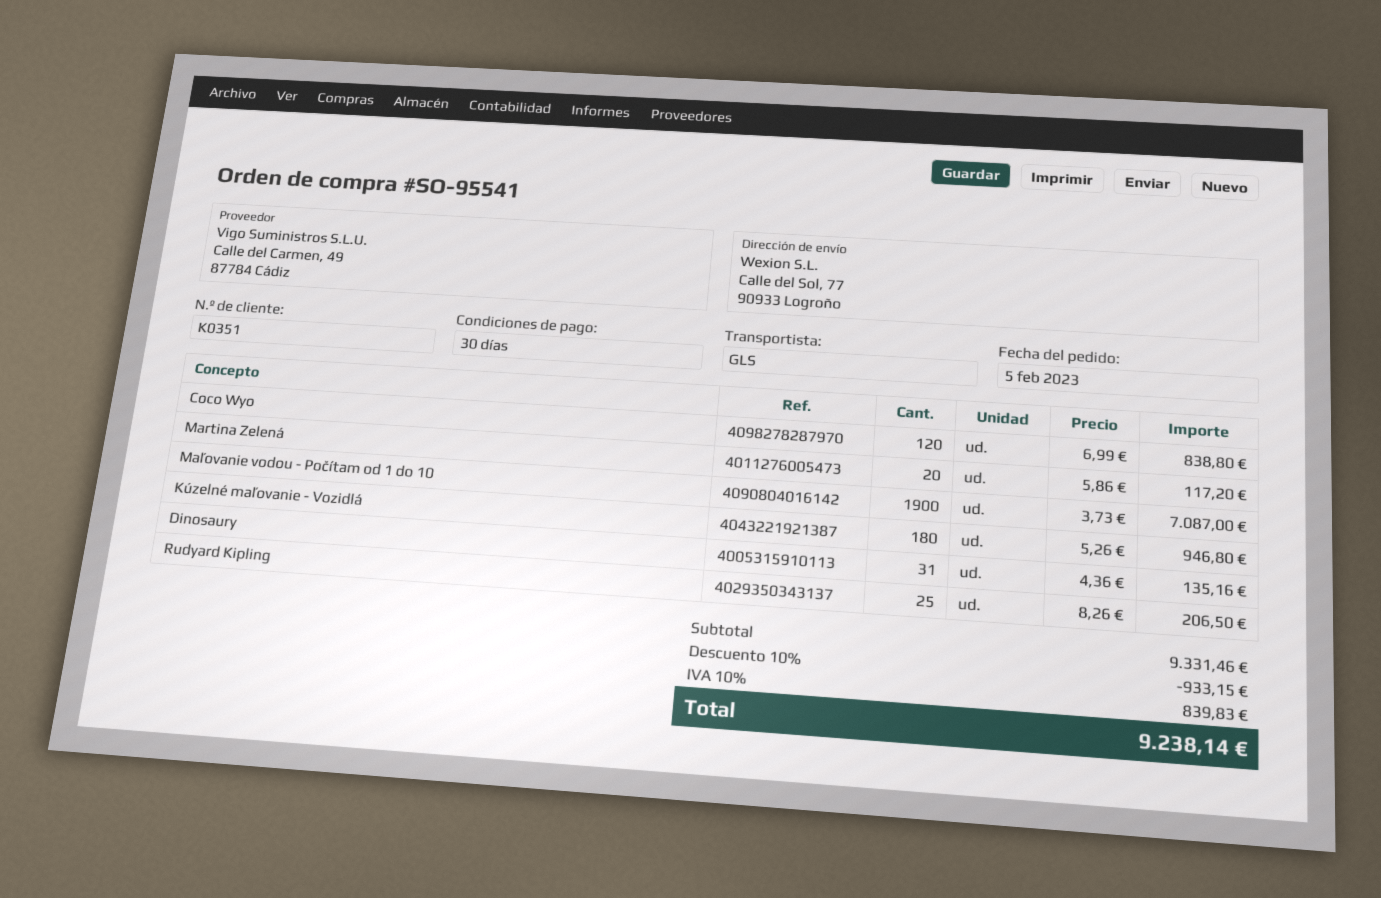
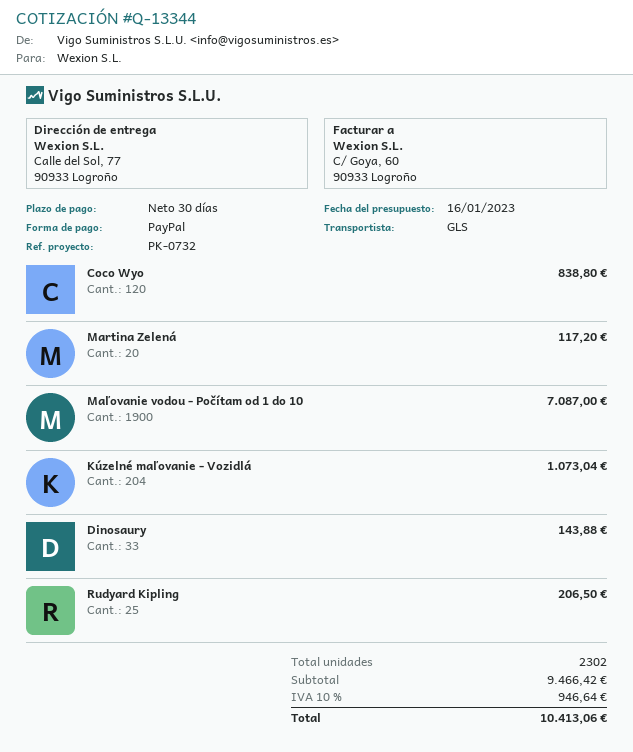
Kúzelné maľovanie - Vozidlá: 180 for 946.80 -> 204 for 1073.04
Dinosaury: 31 for 135.16 -> 33 for 143.88
subtotal: 9331.46 -> 9466.42
discount: 10% = 933.15 -> none
tax: 10% = 839.83 -> 10% = 946.64
total: 9238.14 -> 10413.06

